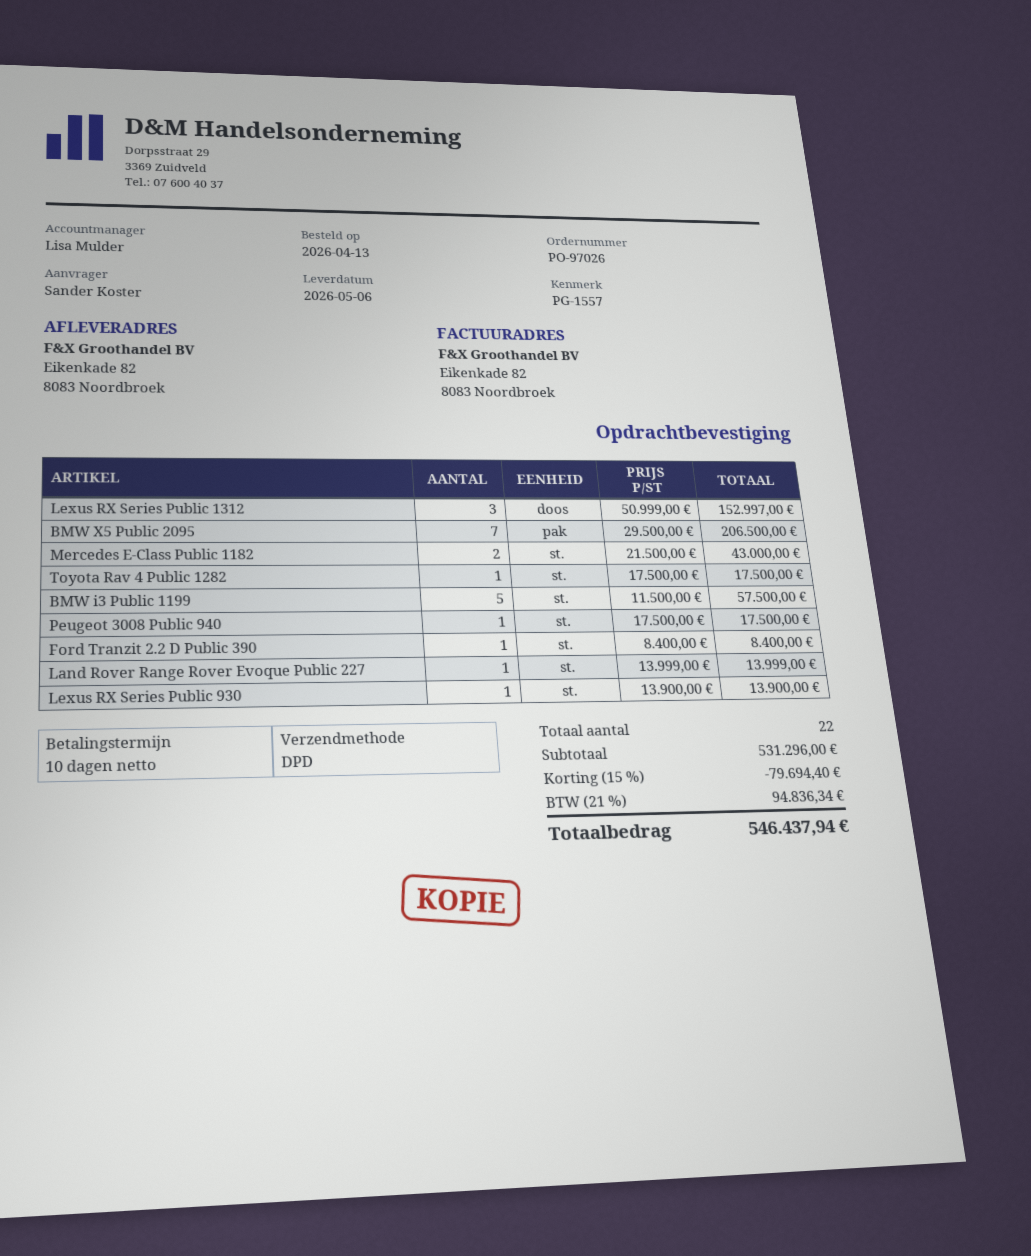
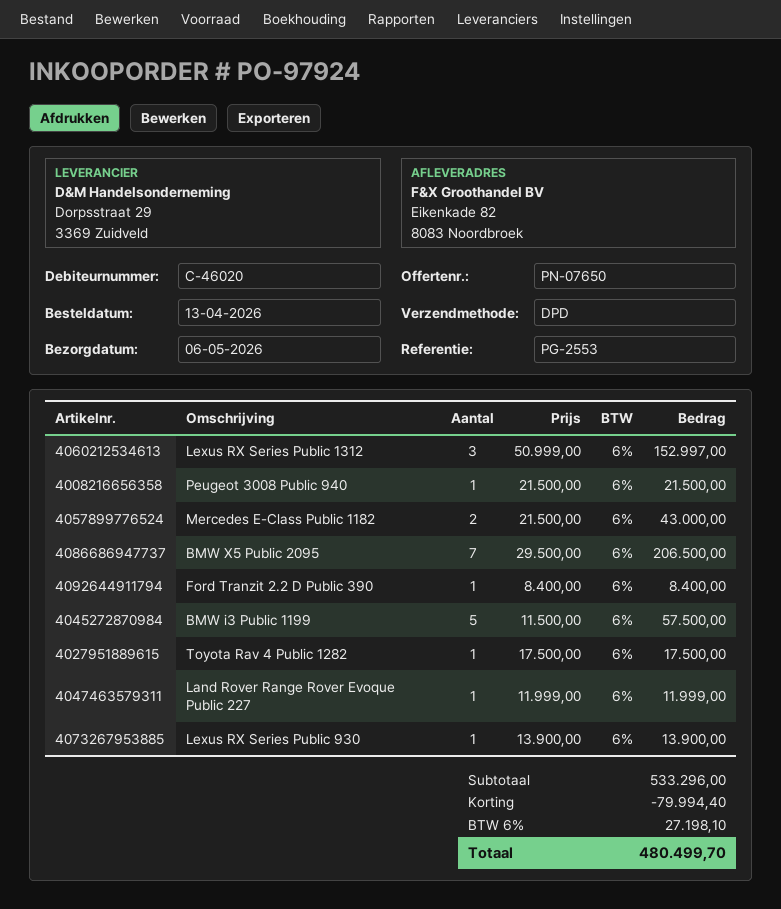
order number: PO-97026 -> PO-97924
reference: PG-1557 -> PG-2553
Peugeot 3008 Public 940: 1 x 17500.00 = 17500.00 -> 1 x 21500.00 = 21500.00
Land Rover Range Rover Evoque Public 227: 1 x 13999.00 = 13999.00 -> 1 x 11999.00 = 11999.00
subtotal: 531296.00 -> 533296.00
discount: 79694.40 -> 79994.40
tax: 21% = 94836.34 -> 6% = 27198.10
total: 546437.94 -> 480499.70

